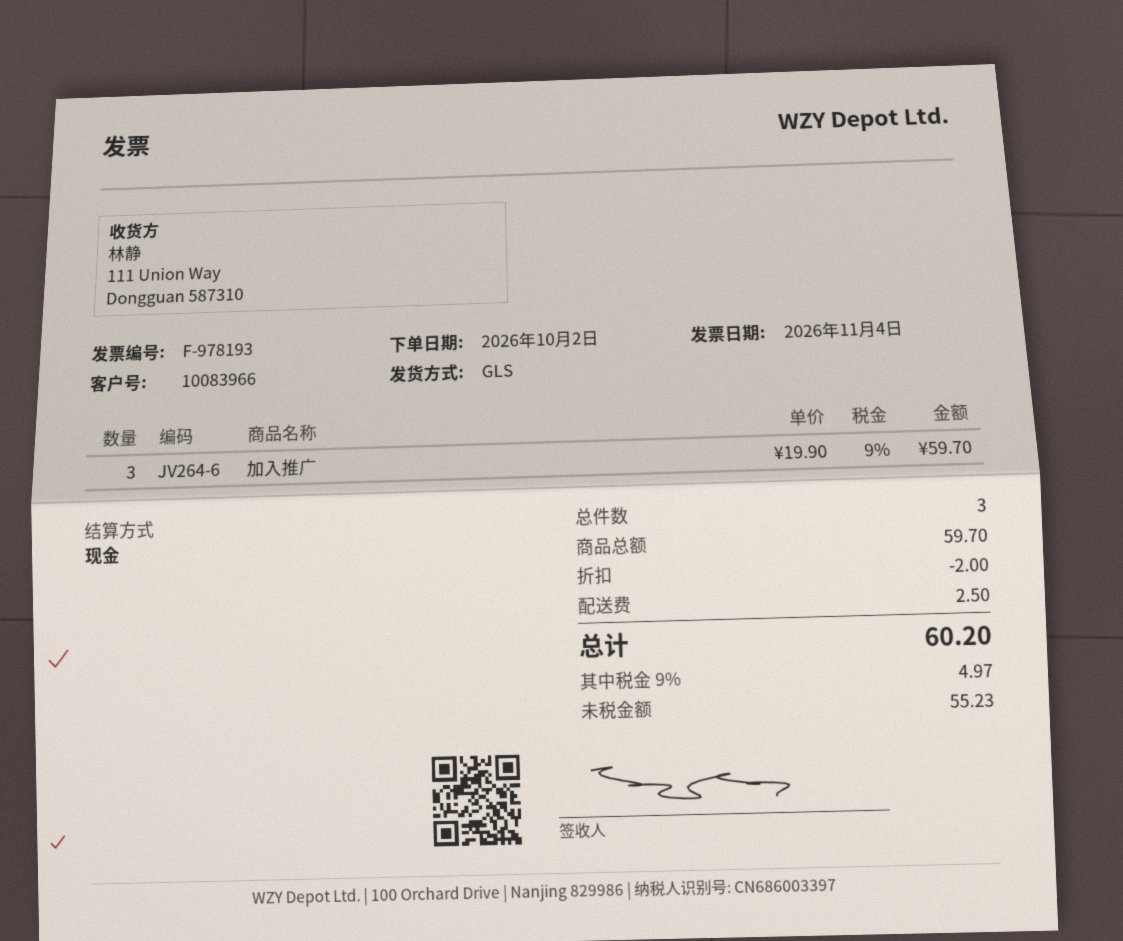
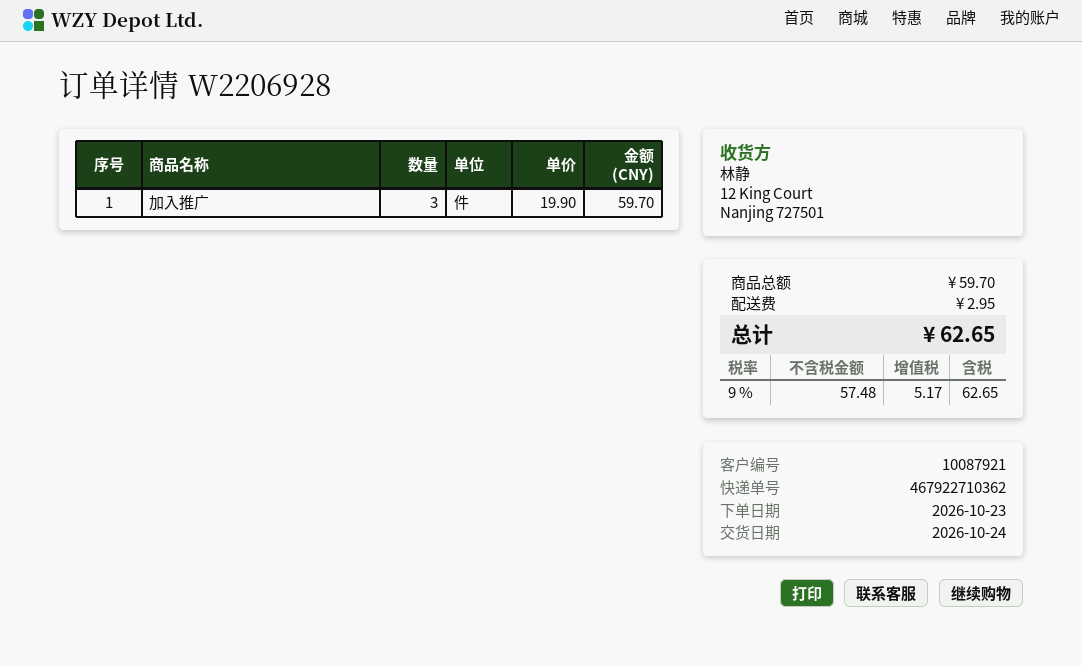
order date: 2026-10-02 -> 2026-10-23
customer number: 10083966 -> 10087921
ship to: 111 Union Way, Dongguan 587310 -> 12 King Court, Nanjing 727501
discount: 2.00 -> none
shipping: 2.50 -> 2.95
net: 55.23 -> 57.48
tax: 9% = 4.97 -> 9% = 5.17
total: 60.20 -> 62.65

